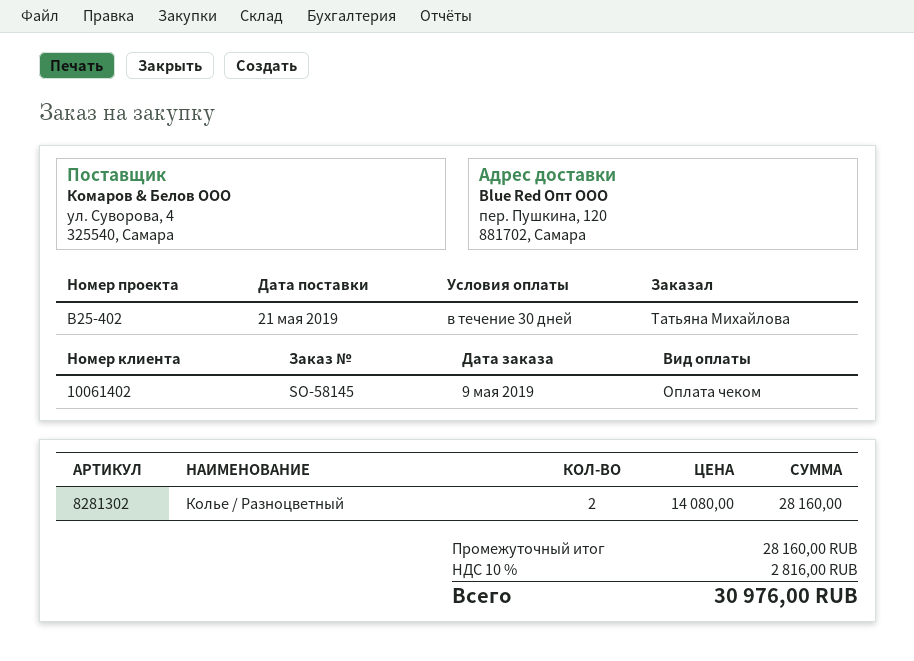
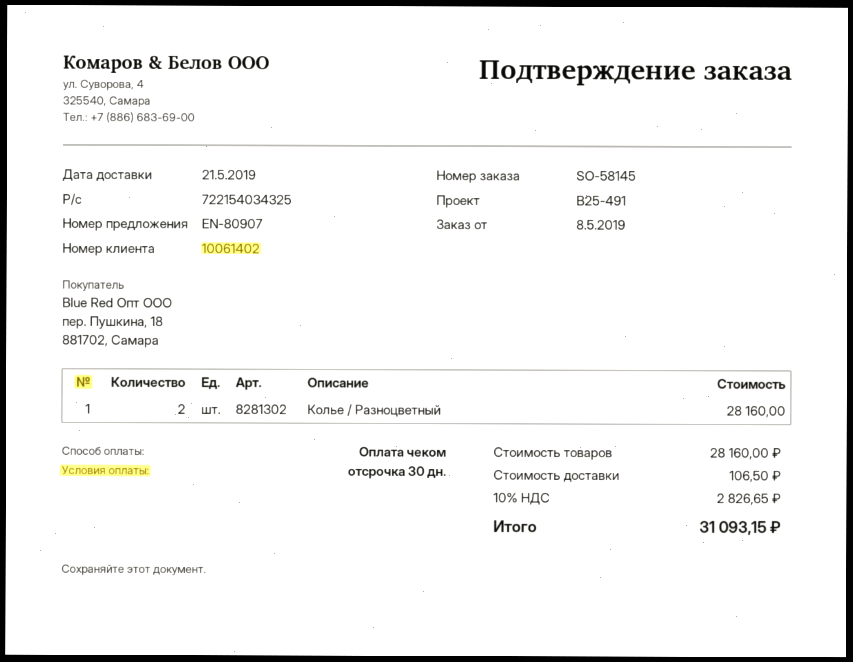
order date: 2019-05-09 -> 2019-05-08
reference: B25-402 -> B25-491
shipping: none -> 106.50
tax: 10% = 2816.00 -> 10% = 2826.65
total: 30976.00 -> 31093.15

